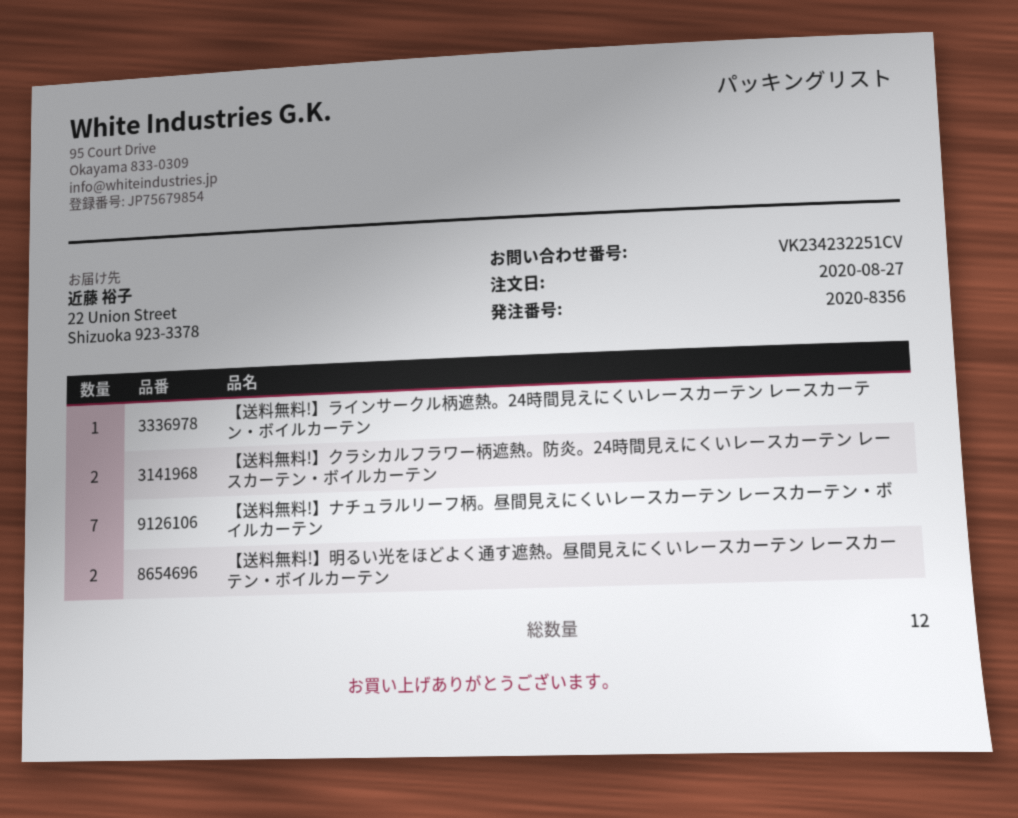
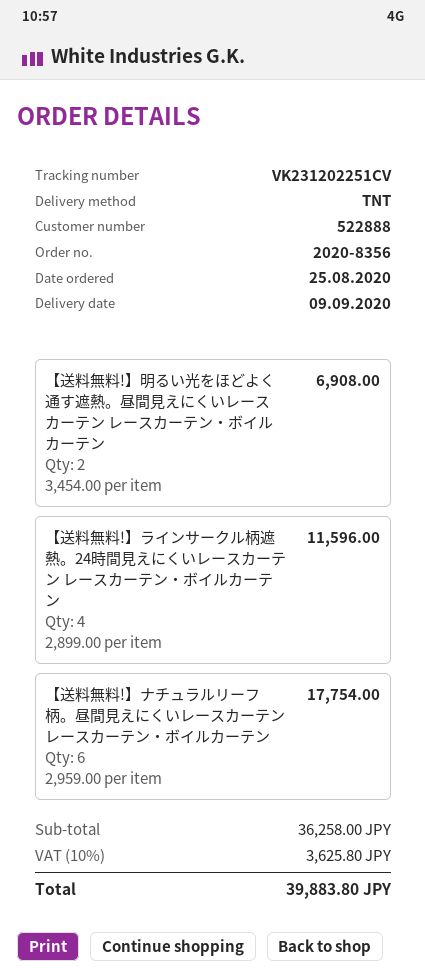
order date: 2020-08-27 -> 2020-08-25
tracking number: VK234232251CV -> VK231202251CV
【送料無料!】ラインサークル柄遮熱。24時間見えにくいレースカーテン レースカーテン・ボイルカーテン: 1 -> 4
【送料無料!】クラシカルフラワー柄遮熱。防炎。24時間見えにくいレースカーテン レースカーテン・ボイルカーテン: 2 -> none
【送料無料!】ナチュラルリーフ柄。昼間見えにくいレースカーテン レースカーテン・ボイルカーテン: 7 -> 6

